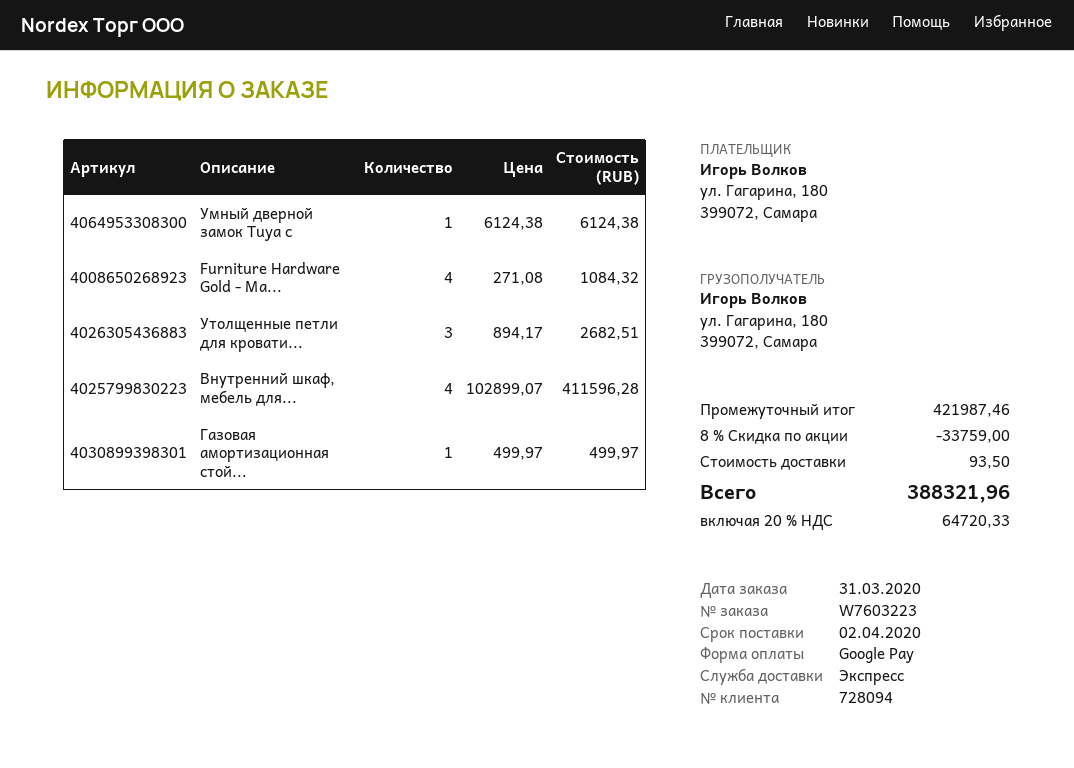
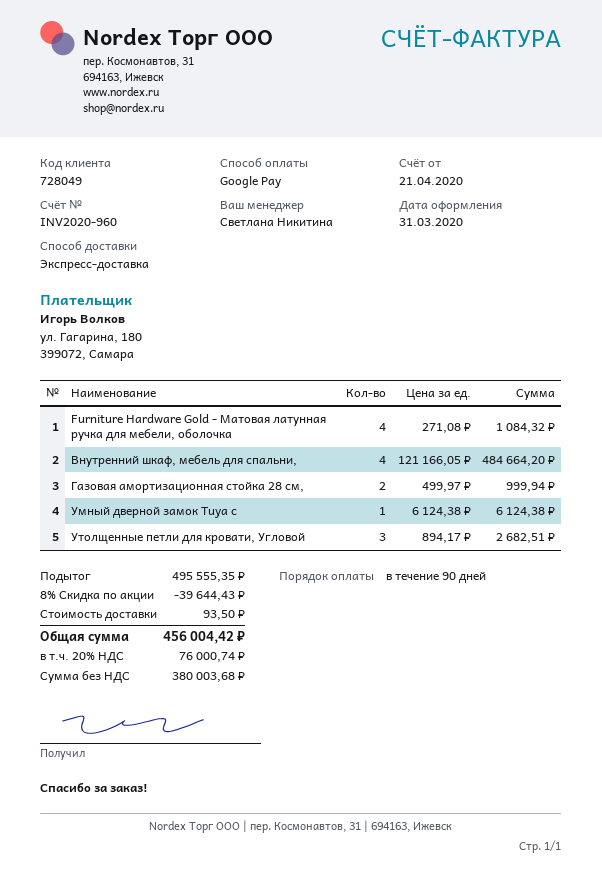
customer number: 728094 -> 728049
Внутренний шкаф, мебель для...: 4 x 102899.07 = 411596.28 -> 4 x 121166.05 = 484664.20
Газовая амортизационная стой...: 1 x 499.97 = 499.97 -> 2 x 499.97 = 999.94
subtotal: 421987.46 -> 495555.35
discount: 8% = 33759.00 -> 8% = 39644.43
tax: 20% = 64720.33 -> 20% = 76000.74
total: 388321.96 -> 456004.42

